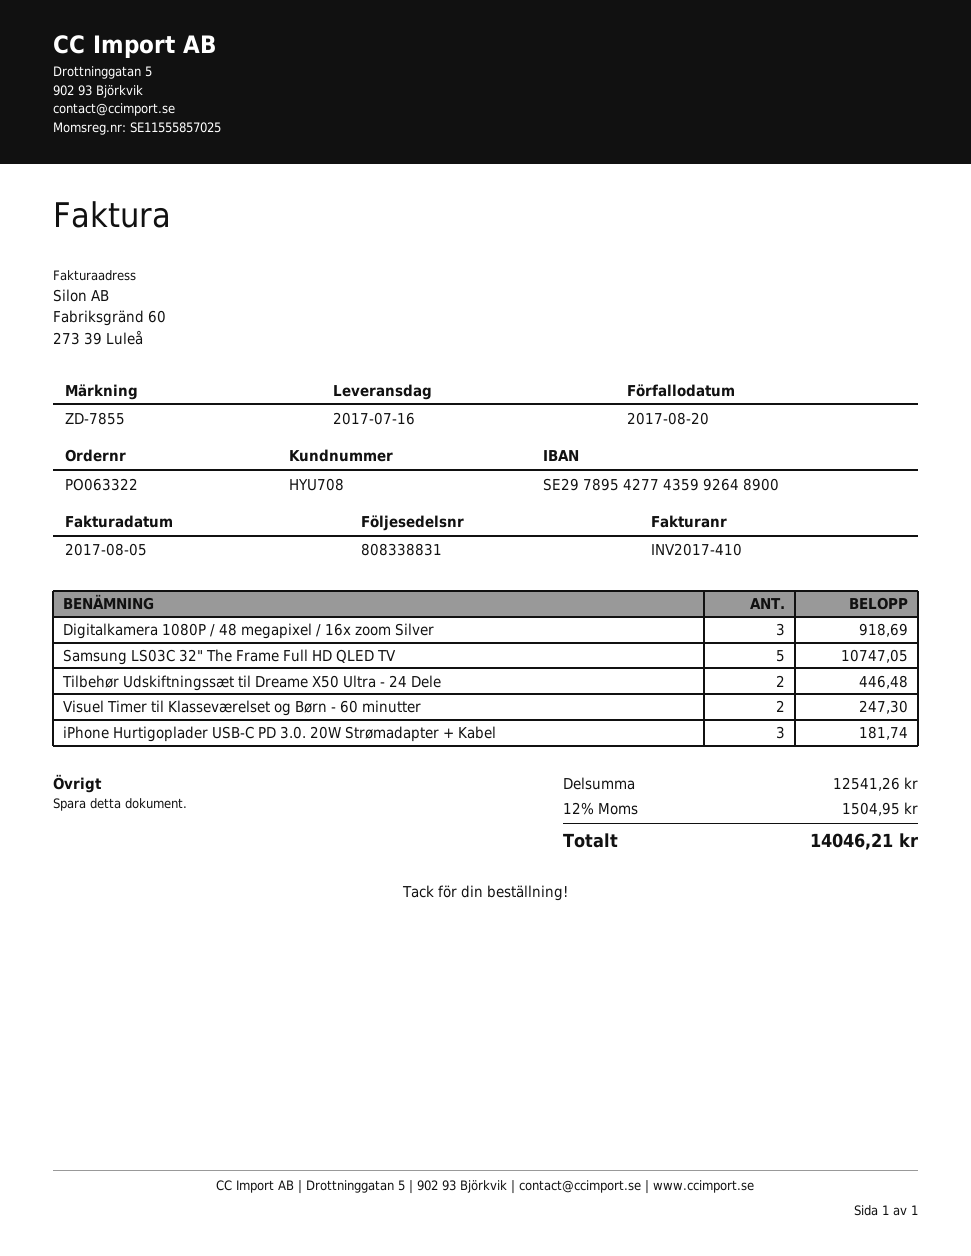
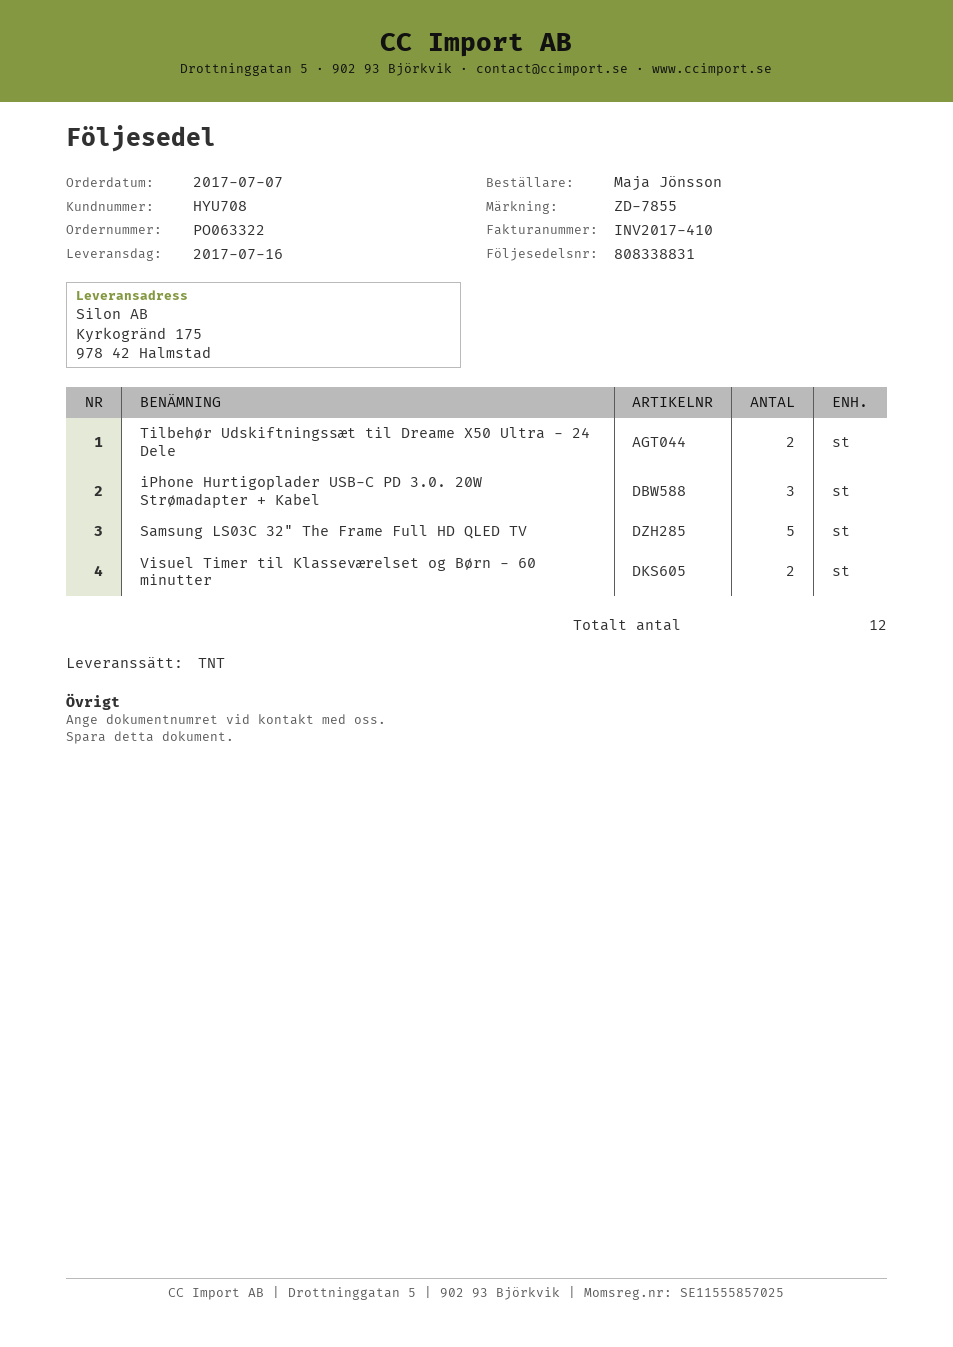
Digitalkamera 1080P / 48 megapixel / 16x zoom Silver: 3 -> none

